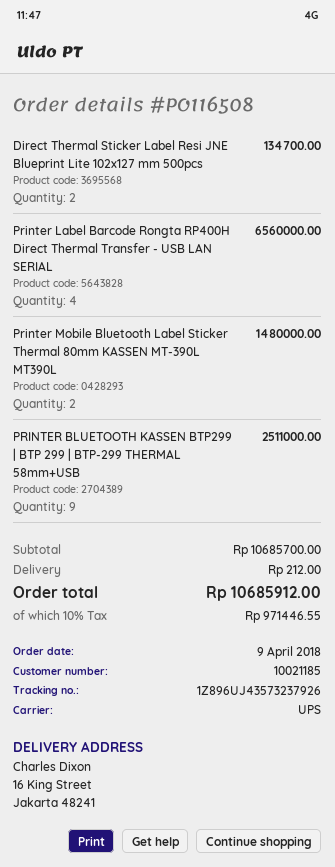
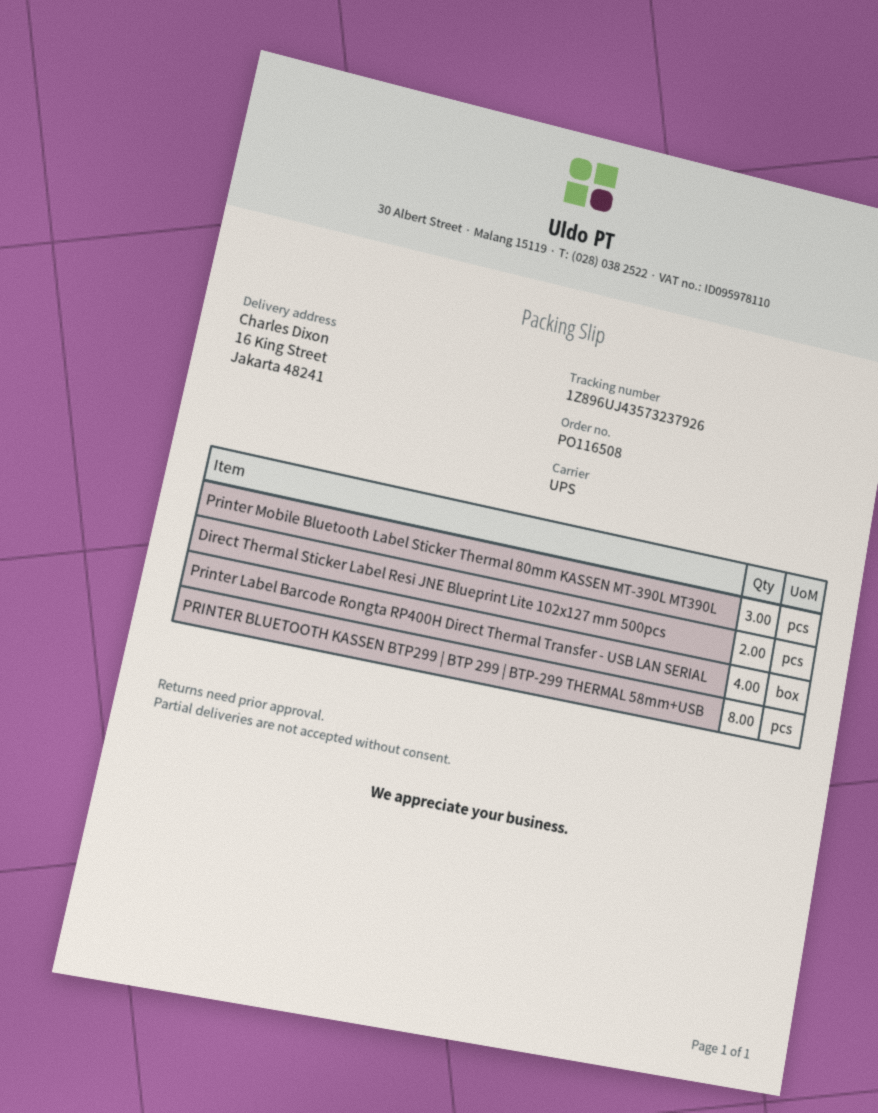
Printer Mobile Bluetooth Label Sticker Thermal 80mm KASSEN MT-390L MT390L: 2 -> 3
PRINTER BLUETOOTH KASSEN BTP299 | BTP 299 | BTP-299 THERMAL 58mm+USB: 9 -> 8

